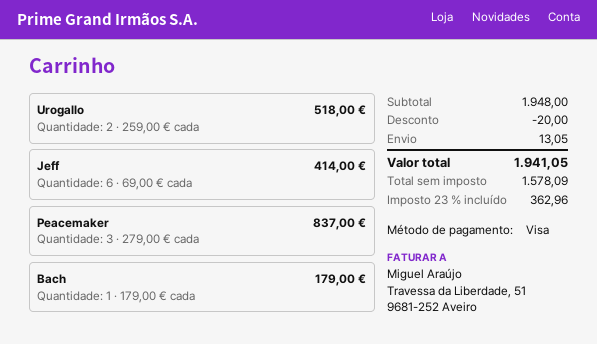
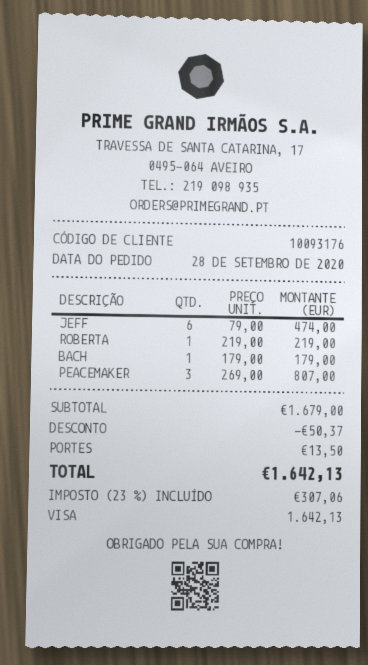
Urogallo: 2 x 259.00 = 518.00 -> none
Jeff: 6 x 69.00 = 414.00 -> 6 x 79.00 = 474.00
Peacemaker: 3 x 279.00 = 837.00 -> 3 x 269.00 = 807.00
ROBERTA: none -> 1 x 219.00 = 219.00
subtotal: 1948.00 -> 1679.00
discount: 20.00 -> 50.37
shipping: 13.05 -> 13.50
tax: 23% = 362.96 -> 23% = 307.06
total: 1941.05 -> 1642.13

